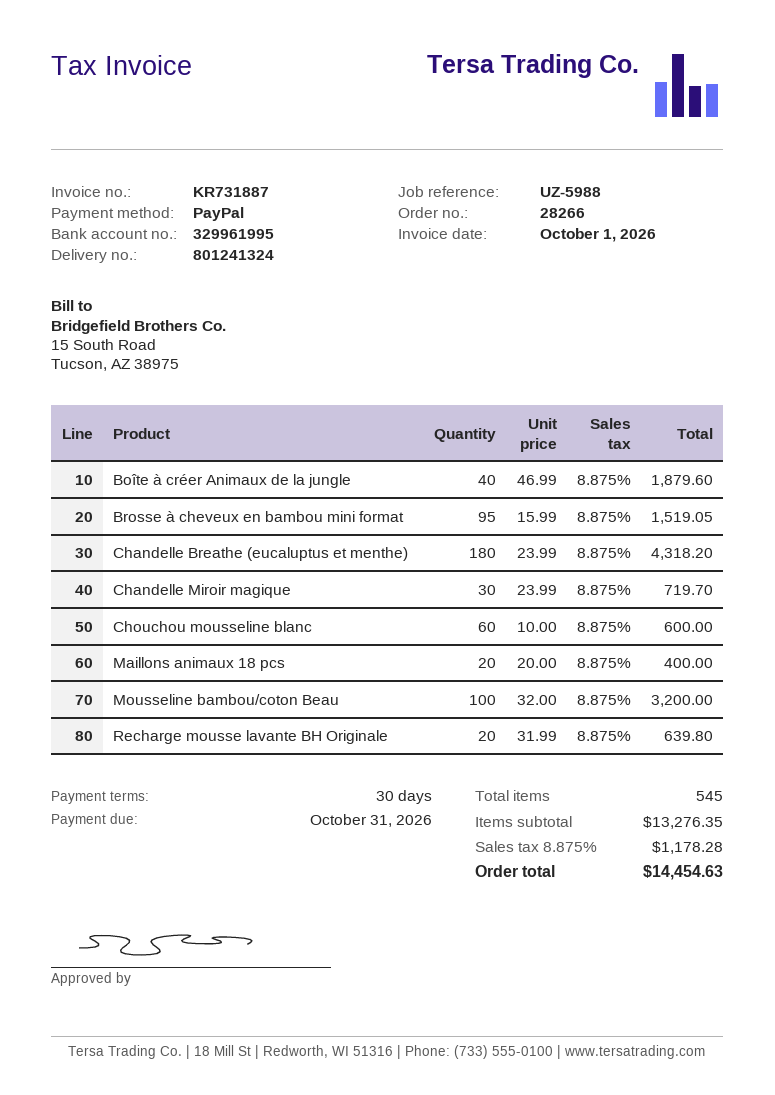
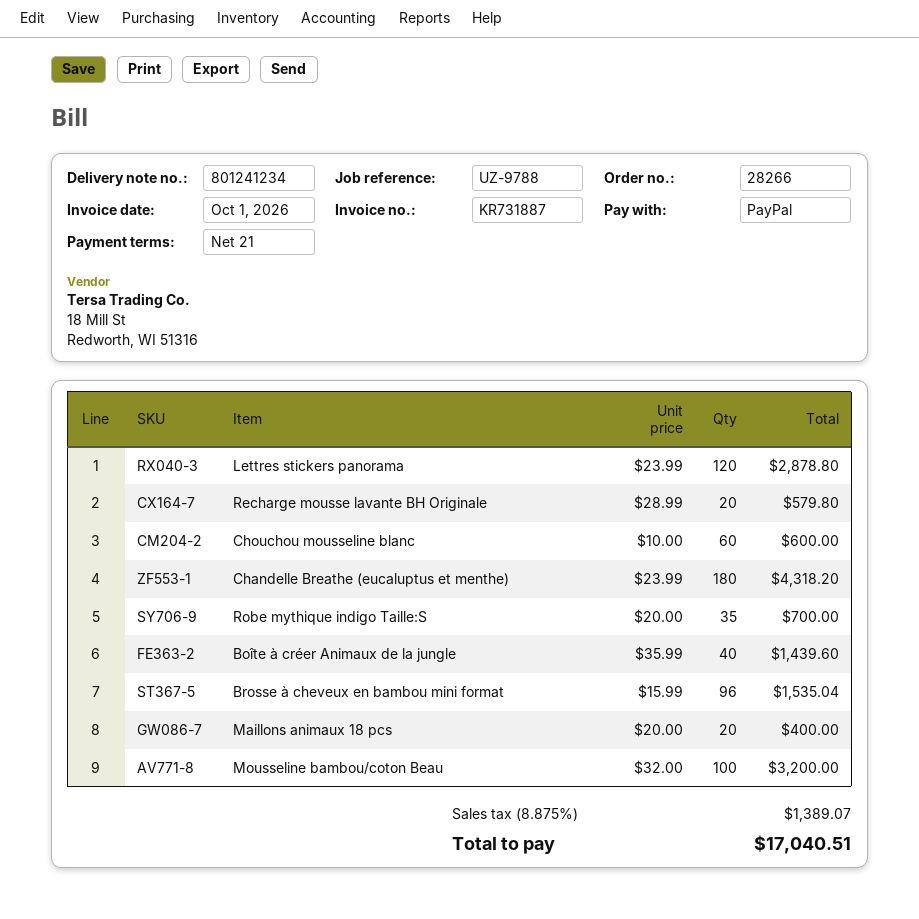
delivery note number: 801241324 -> 801241234
payment terms: 30 days -> 21 days
reference: UZ-5988 -> UZ-9788
Boîte à créer Animaux de la jungle: 40 x 46.99 = 1879.60 -> 40 x 35.99 = 1439.60
Brosse à cheveux en bambou mini format: 95 x 15.99 = 1519.05 -> 96 x 15.99 = 1535.04
Chandelle Miroir magique: 30 x 23.99 = 719.70 -> none
Recharge mousse lavante BH Originale: 20 x 31.99 = 639.80 -> 20 x 28.99 = 579.80
Lettres stickers panorama: none -> 120 x 23.99 = 2878.80
Robe mythique indigo Taille:S: none -> 35 x 20.00 = 700.00
tax: 8.875% = 1178.28 -> 8.875% = 1389.07
total: 14454.63 -> 17040.51

